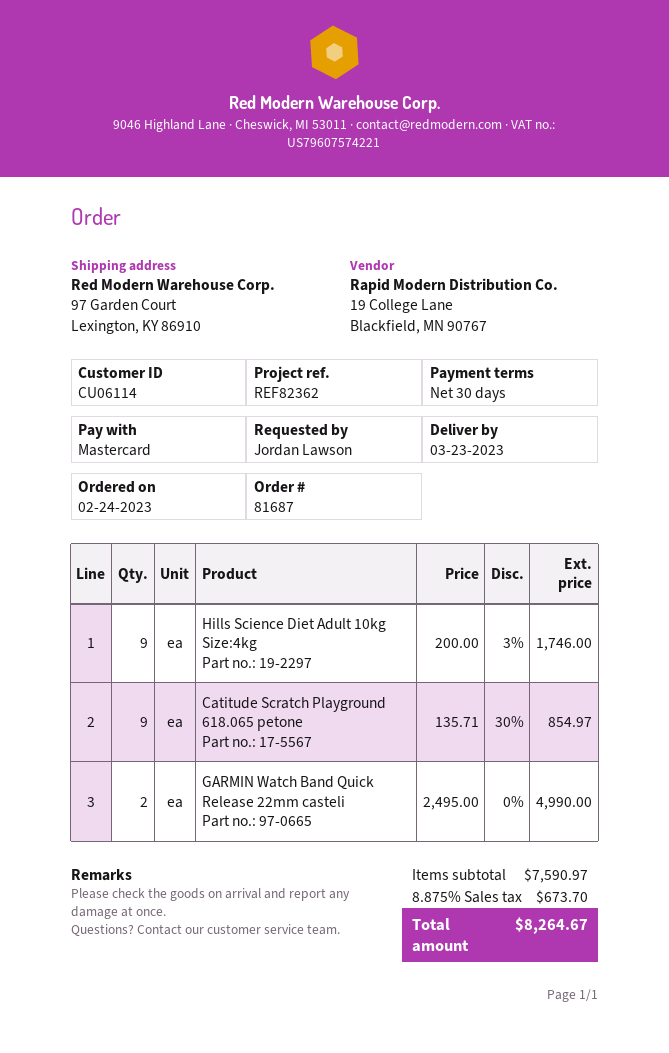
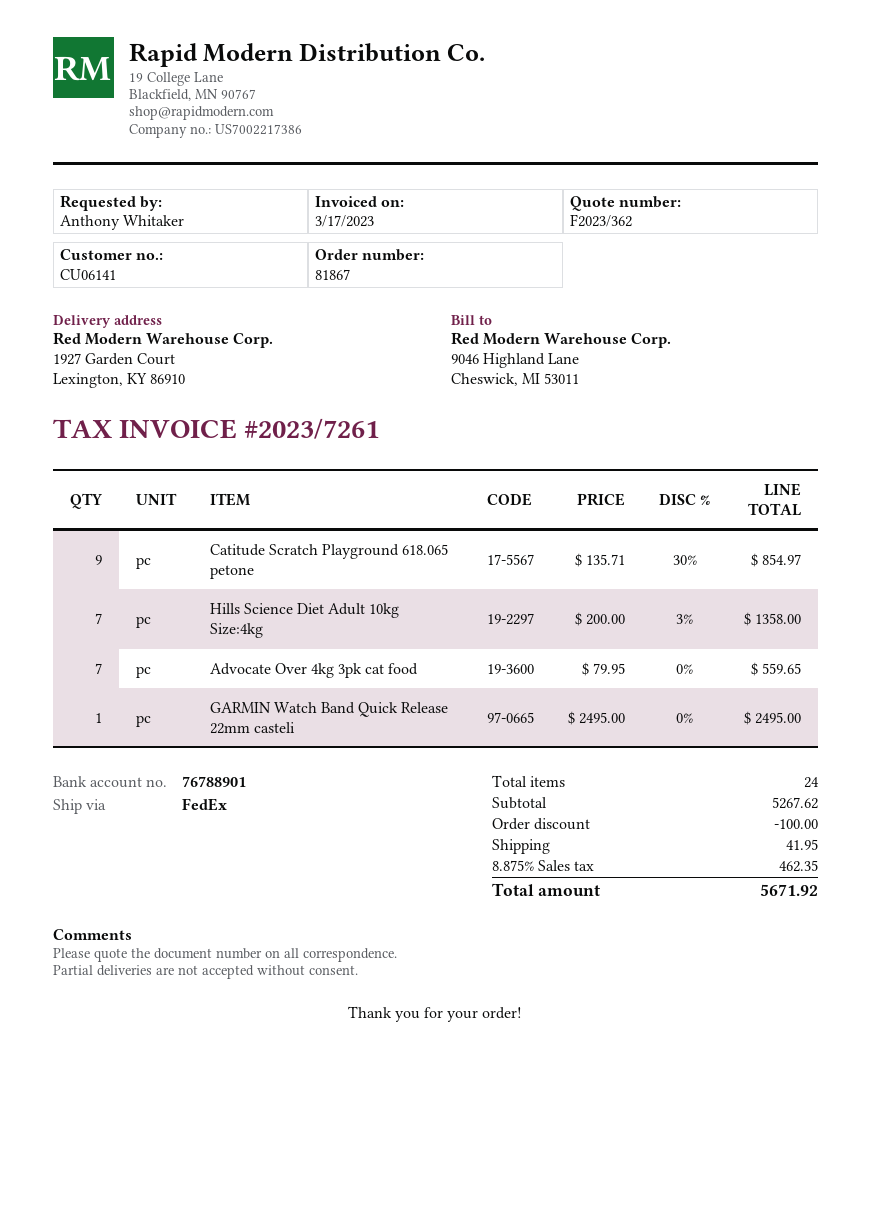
order number: 81687 -> 81867
customer number: CU06114 -> CU06141
ordered by: Jordan Lawson -> Anthony Whitaker
ship to: 97 Garden Court, Lexington, KY 86910 -> 1927 Garden Court, Lexington, KY 86910
Hills Science Diet Adult 10kg Size:4kg: 9 x 200.00 - 3% = 1746.00 -> 7 x 200.00 - 3% = 1358.00
GARMIN Watch Band Quick Release 22mm casteli: 2 x 2495.00 = 4990.00 -> 1 x 2495.00 = 2495.00
Advocate Over 4kg 3pk cat food: none -> 7 x 79.95 = 559.65
subtotal: 7590.97 -> 5267.62
discount: none -> 100.00
shipping: none -> 41.95
tax: 8.875% = 673.70 -> 8.875% = 462.35
total: 8264.67 -> 5671.92

